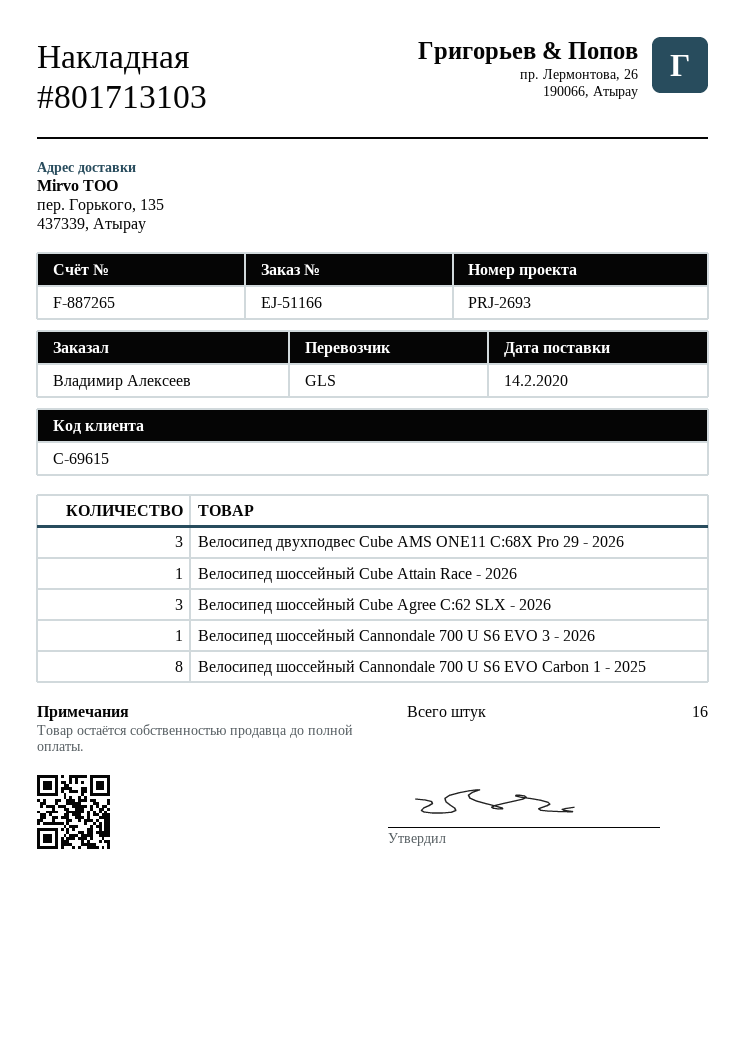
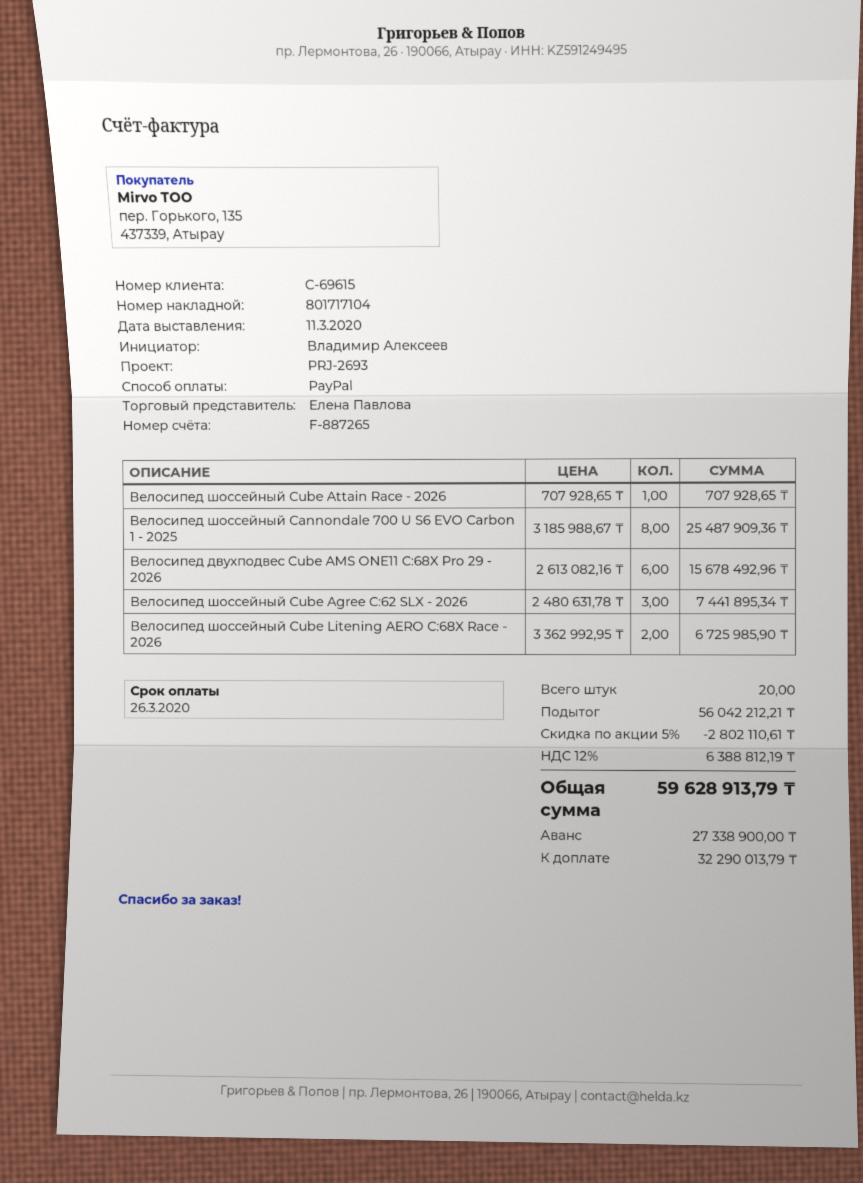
delivery note number: 801713103 -> 801717104
Велосипед двухподвес Cube AMS ONE11 C:68X Pro 29 - 2026: 3 -> 6
Велосипед шоссейный Cannondale 700 U S6 EVO 3 - 2026: 1 -> none
Велосипед шоссейный Cube Litening AERO C:68X Race - 2026: none -> 2
total quantity: 16 -> 20

